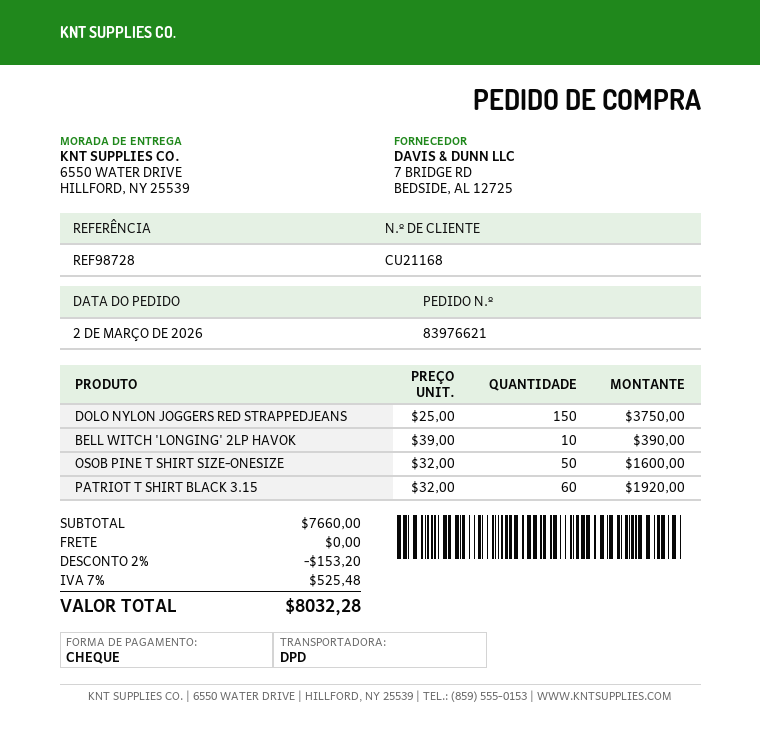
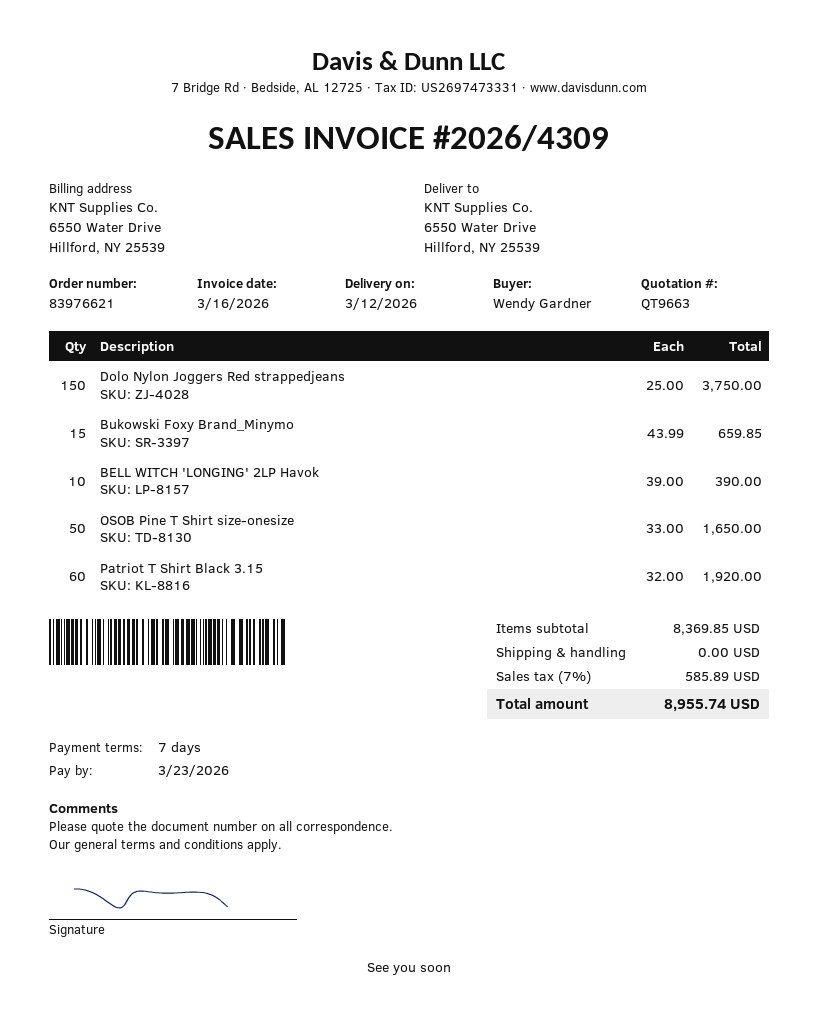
OSOB PINE T SHIRT SIZE-ONESIZE: 50 x 32.00 = 1600.00 -> 50 x 33.00 = 1650.00
Bukowski Foxy Brand_Minymo: none -> 15 x 43.99 = 659.85
subtotal: 7660.00 -> 8369.85
discount: 2% = 153.20 -> none
tax: 7% = 525.48 -> 7% = 585.89
total: 8032.28 -> 8955.74

